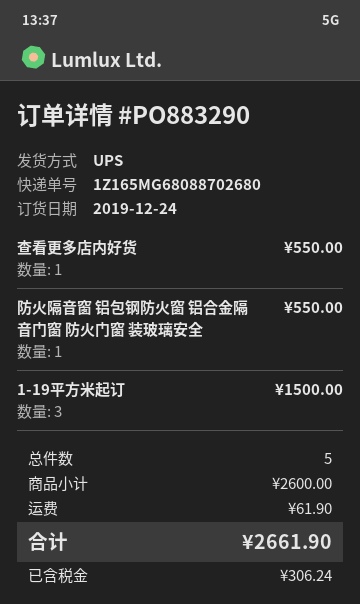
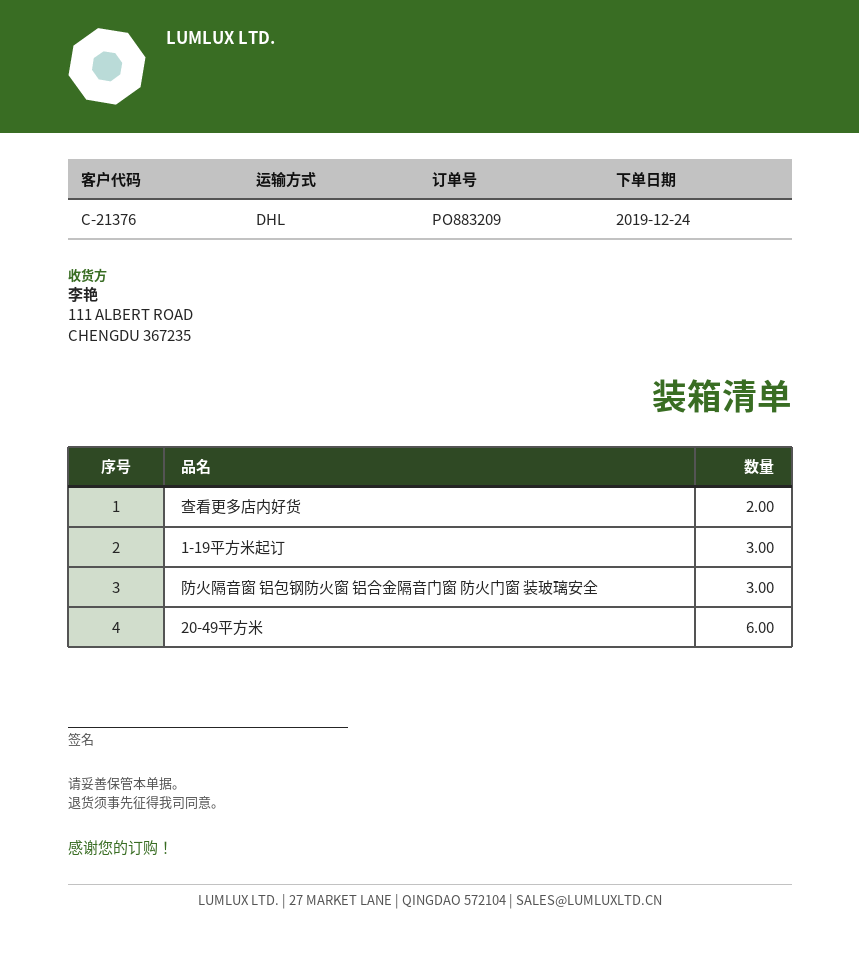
order number: PO883290 -> PO883209
shipping method: UPS -> DHL
查看更多店内好货: 1 -> 2
防火隔音窗 铝包钢防火窗 铝合金隔音门窗 防火门窗 装玻璃安全: 1 -> 3
20-49平方米: none -> 6

